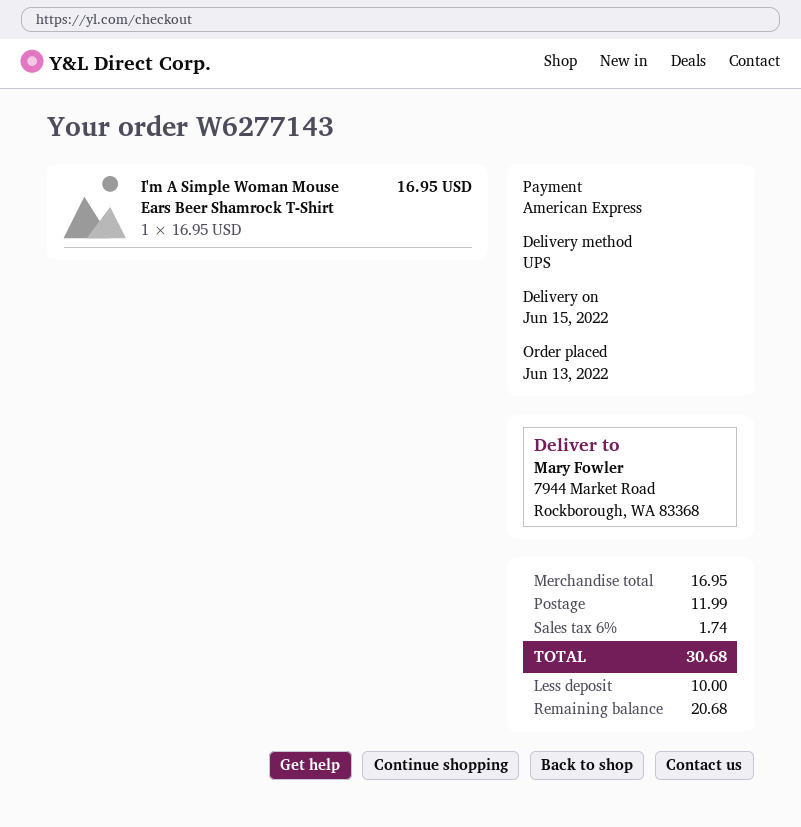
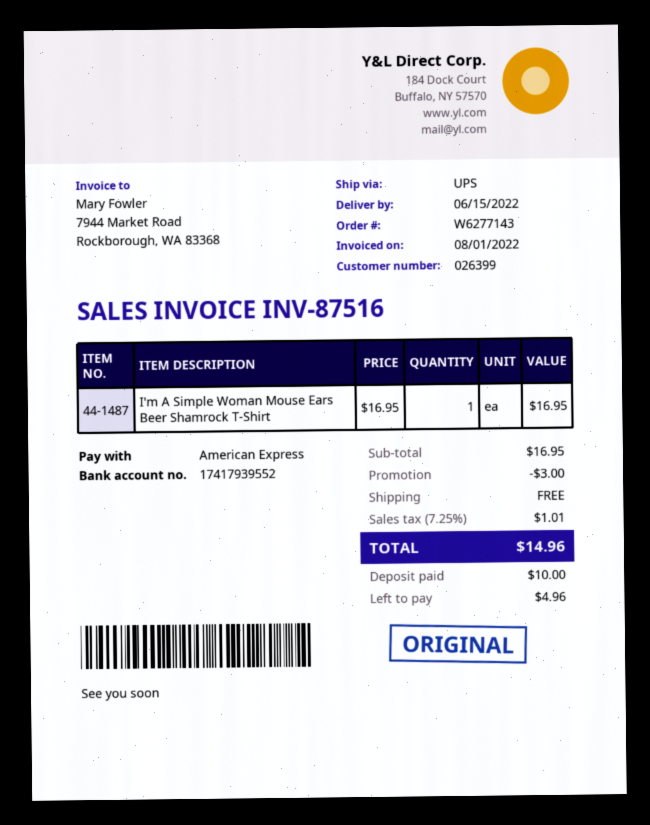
discount: none -> 3.00
shipping: 11.99 -> 0.00
tax: 6% = 1.74 -> 7.25% = 1.01
total: 30.68 -> 14.96
balance: 20.68 -> 4.96

